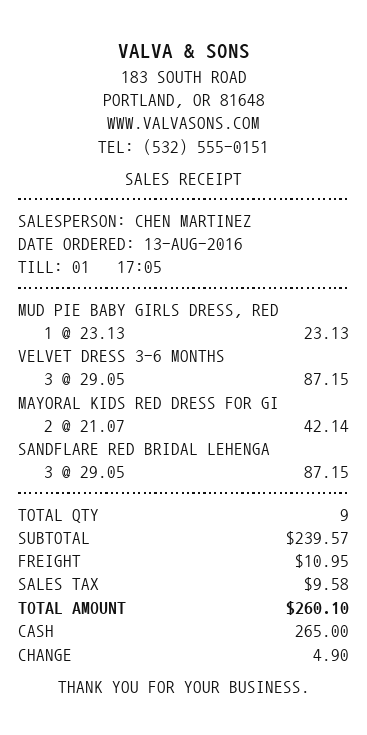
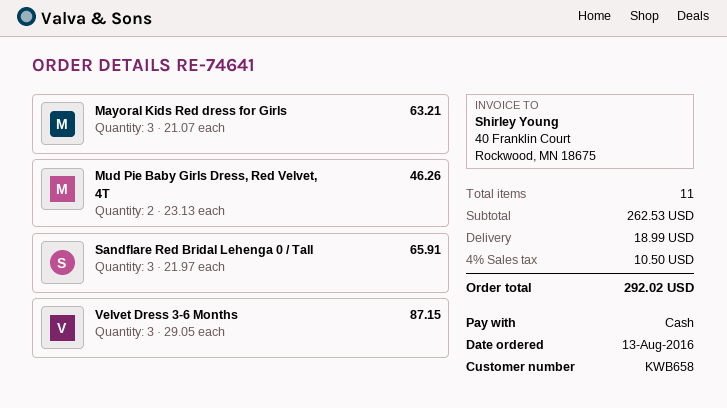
MUD PIE BABY GIRLS DRESS, RED: 1 x 23.13 = 23.13 -> 2 x 23.13 = 46.26
MAYORAL KIDS RED DRESS FOR GI: 2 x 21.07 = 42.14 -> 3 x 21.07 = 63.21
SANDFLARE RED BRIDAL LEHENGA: 3 x 29.05 = 87.15 -> 3 x 21.97 = 65.91
total quantity: 9 -> 11
subtotal: 239.57 -> 262.53
shipping: 10.95 -> 18.99
tax: 9.58 -> 10.50
total: 260.10 -> 292.02

